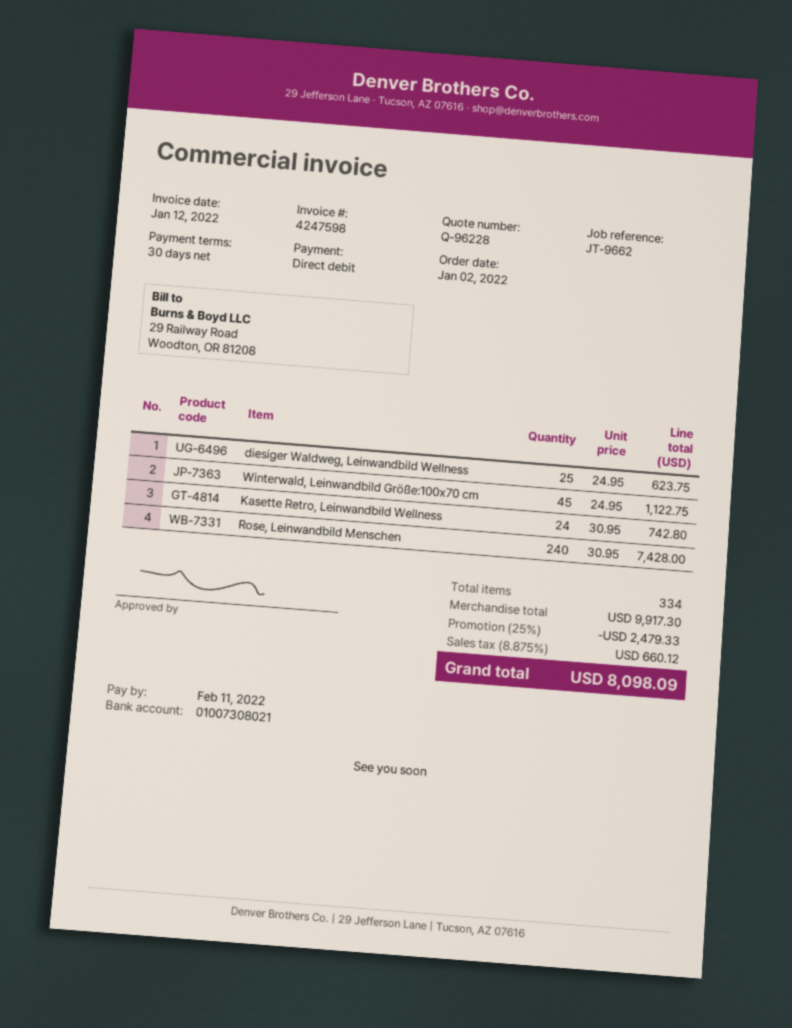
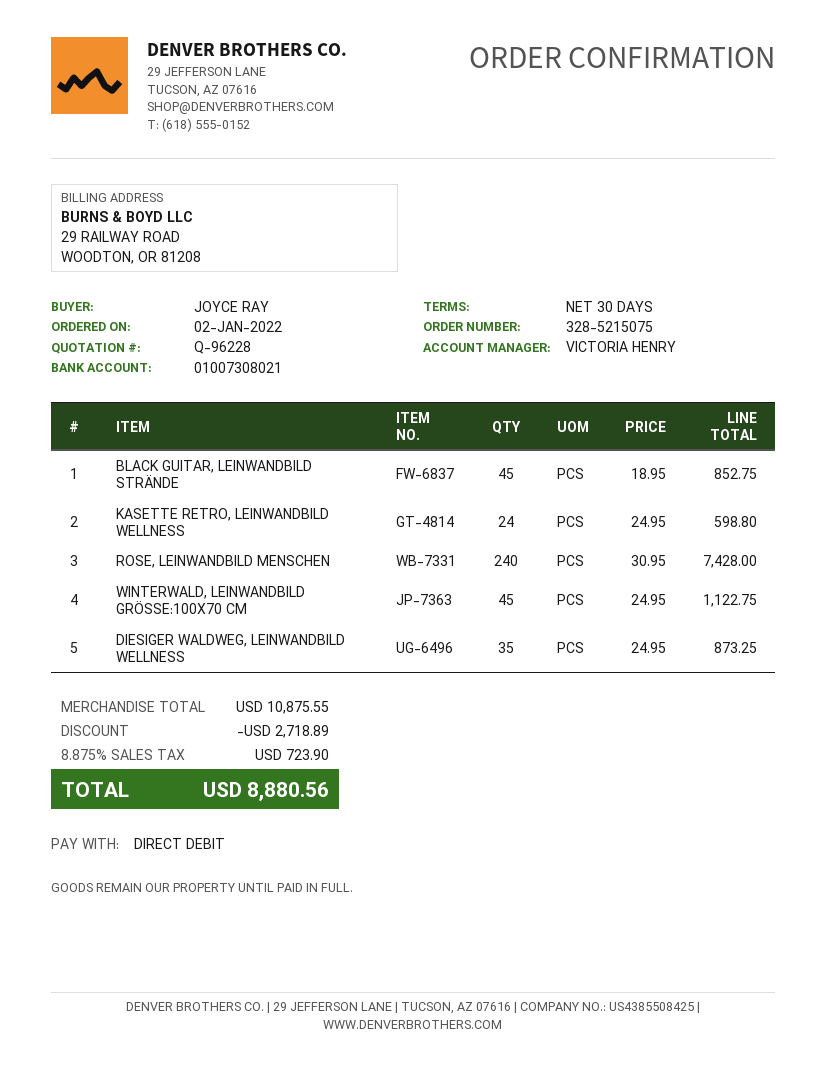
diesiger Waldweg, Leinwandbild Wellness: 25 x 24.95 = 623.75 -> 35 x 24.95 = 873.25
Kasette Retro, Leinwandbild Wellness: 24 x 30.95 = 742.80 -> 24 x 24.95 = 598.80
BLACK GUITAR, LEINWANDBILD STRÄNDE: none -> 45 x 18.95 = 852.75
subtotal: 9917.30 -> 10875.55
discount: 2479.33 -> 2718.89
tax: 8.875% = 660.12 -> 8.875% = 723.90
total: 8098.09 -> 8880.56

